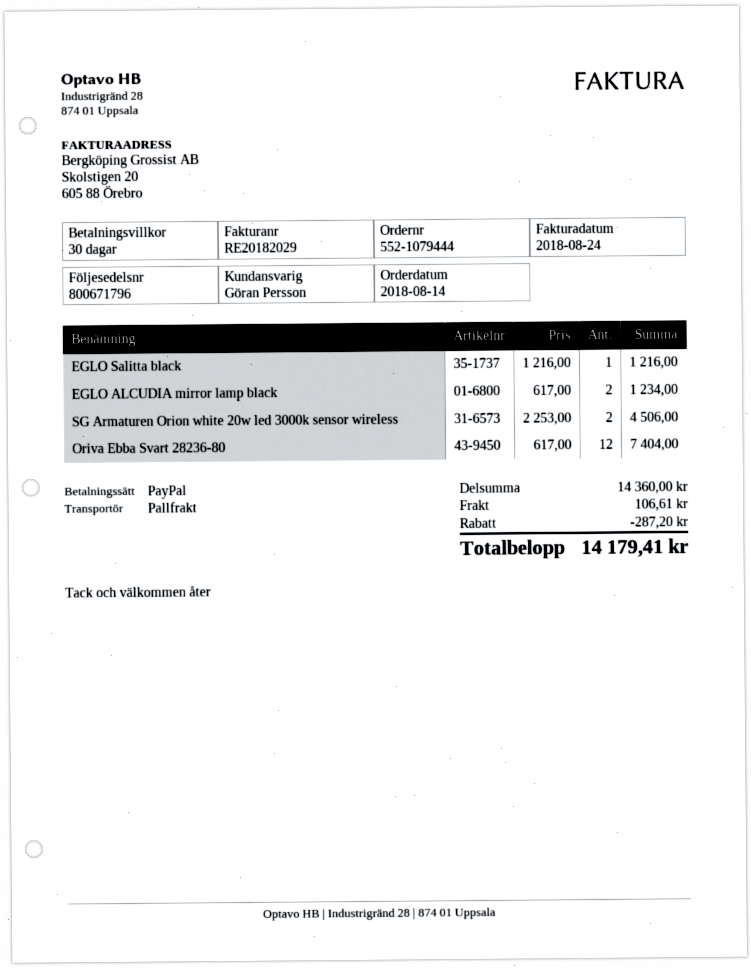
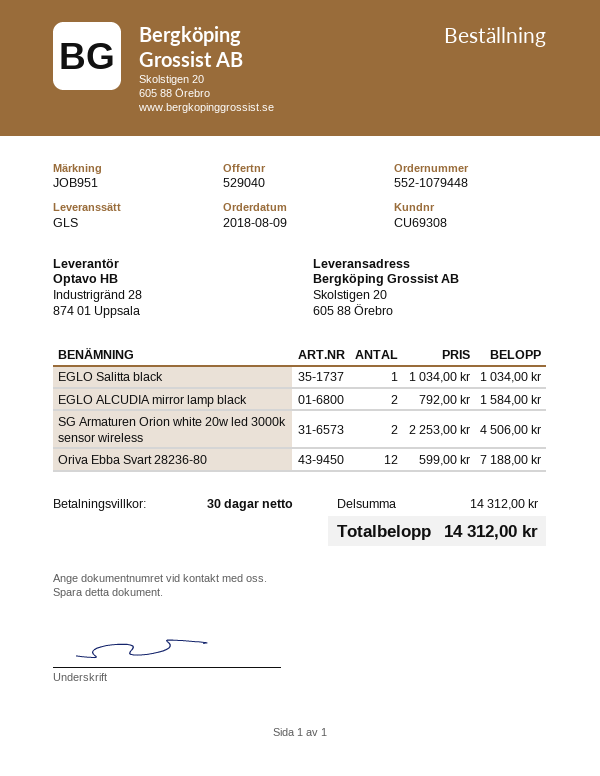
order number: 552-1079444 -> 552-1079448
order date: 2018-08-14 -> 2018-08-09
shipping method: pallet freight -> GLS
EGLO Salitta black: 1 x 1216.00 = 1216.00 -> 1 x 1034.00 = 1034.00
EGLO ALCUDIA mirror lamp black: 2 x 617.00 = 1234.00 -> 2 x 792.00 = 1584.00
Oriva Ebba Svart 28236-80: 12 x 617.00 = 7404.00 -> 12 x 599.00 = 7188.00
subtotal: 14360.00 -> 14312.00
discount: 287.20 -> none
shipping: 106.61 -> none
total: 14179.41 -> 14312.00

